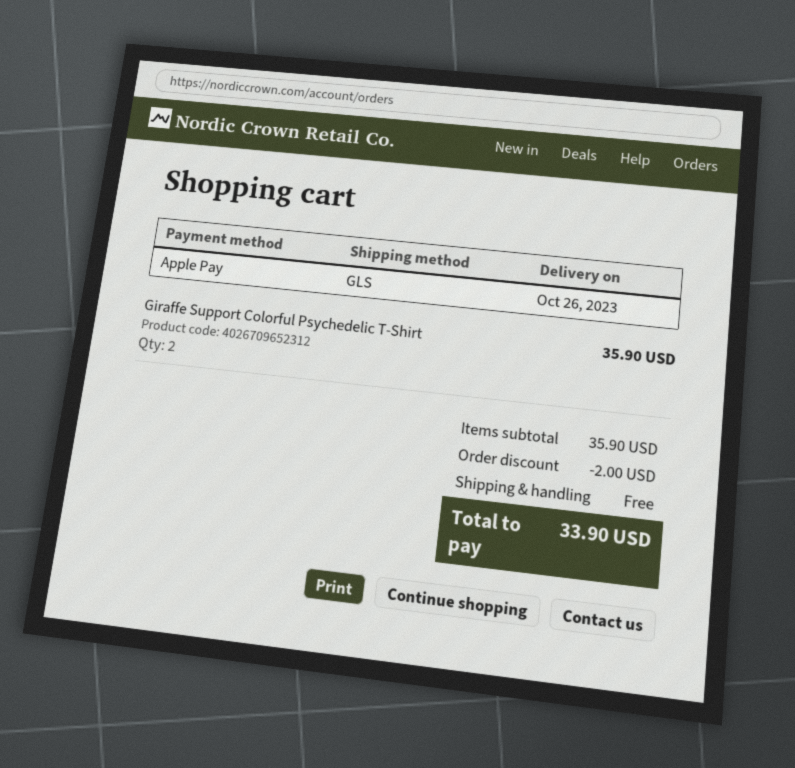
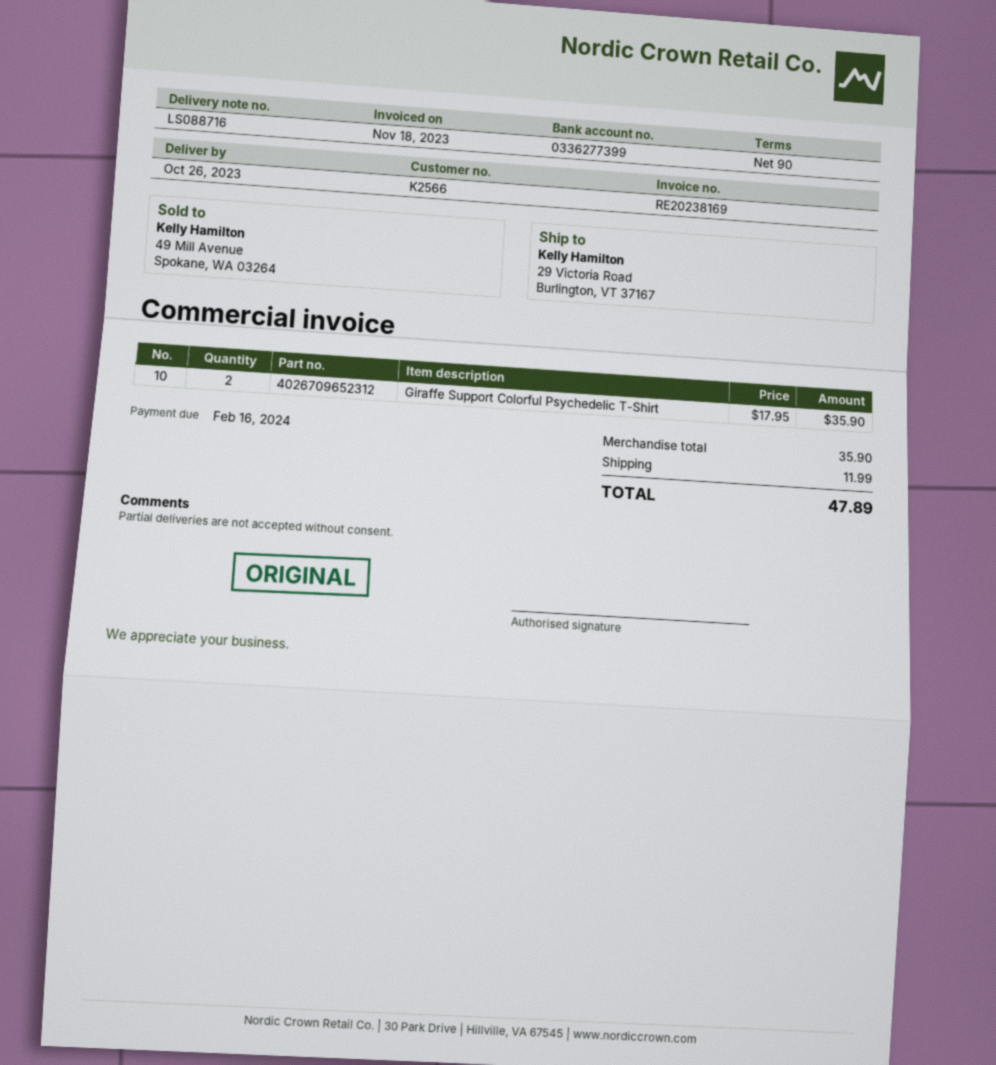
discount: 2.00 -> none
shipping: 0.00 -> 11.99
total: 33.90 -> 47.89

